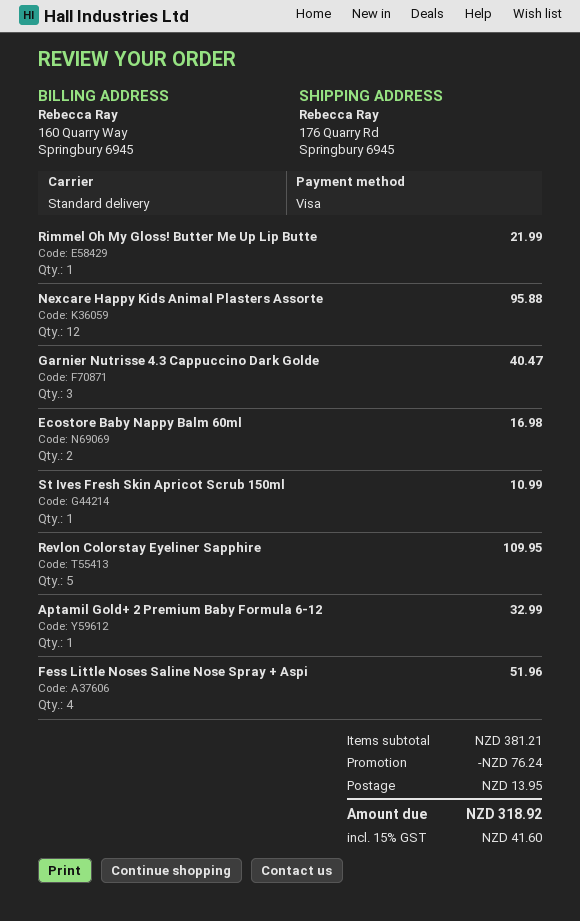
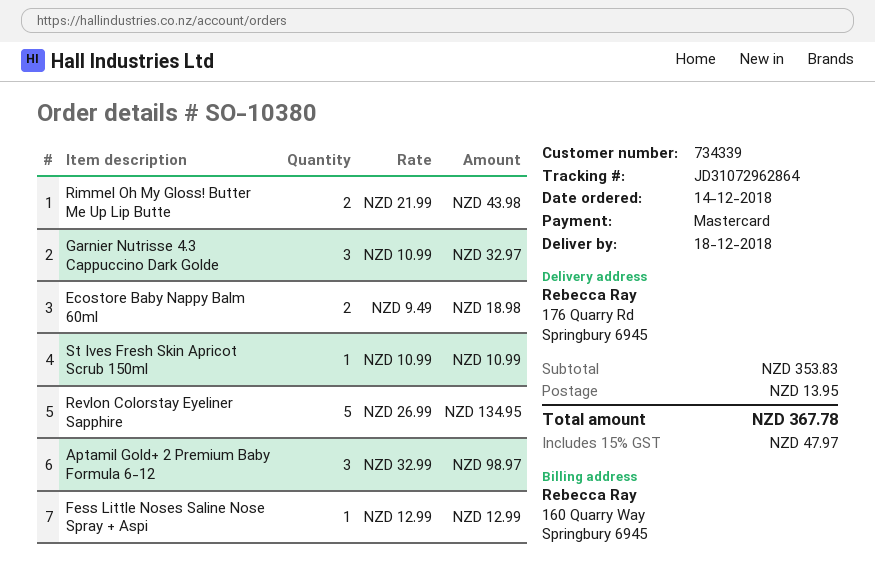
payment method: Visa -> Mastercard
Rimmel Oh My Gloss! Butter Me Up Lip Butte: 1 for 21.99 -> 2 for 43.98
Nexcare Happy Kids Animal Plasters Assorte: 12 for 95.88 -> none
Garnier Nutrisse 4.3 Cappuccino Dark Golde: 3 for 40.47 -> 3 for 32.97
Ecostore Baby Nappy Balm 60ml: 2 for 16.98 -> 2 for 18.98
Revlon Colorstay Eyeliner Sapphire: 5 for 109.95 -> 5 for 134.95
Aptamil Gold+ 2 Premium Baby Formula 6-12: 1 for 32.99 -> 3 for 98.97
Fess Little Noses Saline Nose Spray + Aspi: 4 for 51.96 -> 1 for 12.99
subtotal: 381.21 -> 353.83
discount: 76.24 -> none
tax: 15% = 41.60 -> 15% = 47.97
total: 318.92 -> 367.78

